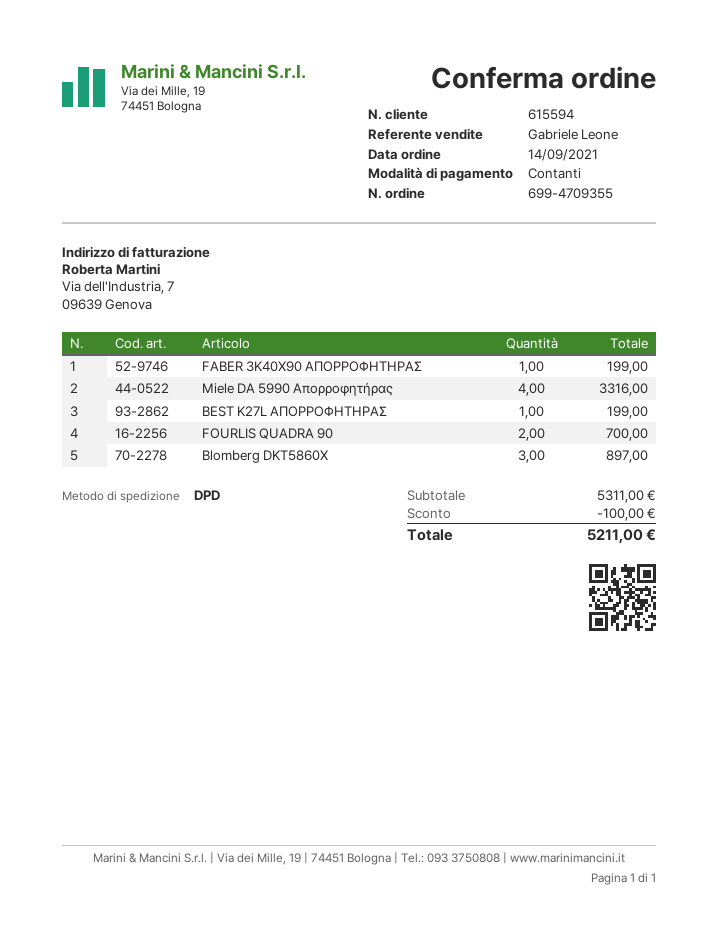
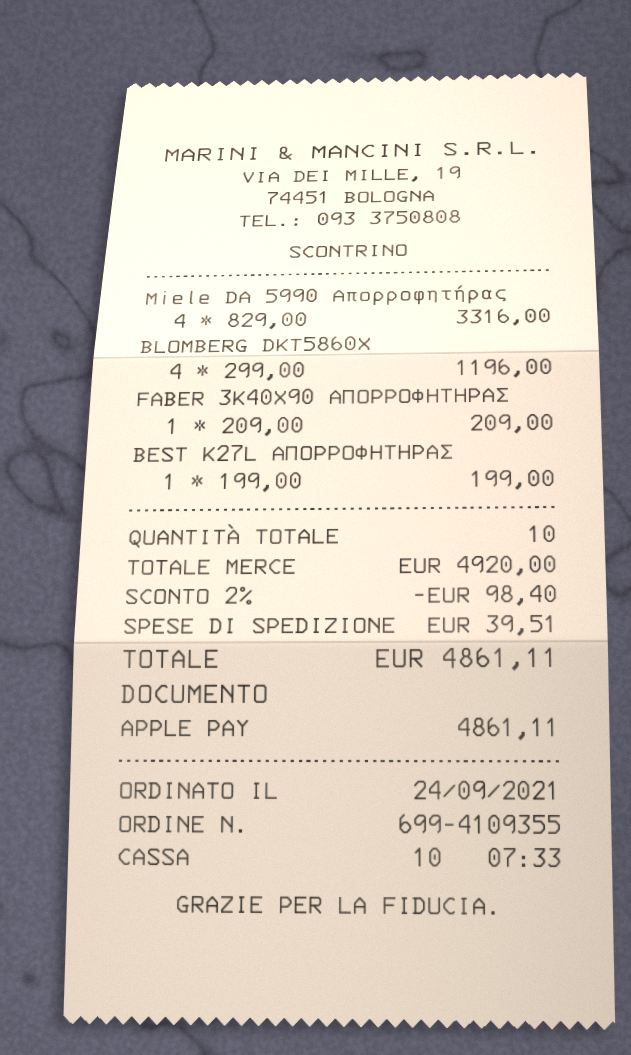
order number: 699-4709355 -> 699-4109355
order date: 2021-09-14 -> 2021-09-24
payment method: cash -> Apple Pay
FABER 3K40X90 ΑΠΟΡΡΟΦΗΤΗΡΑΣ: 1 for 199.00 -> 1 for 209.00
FOURLIS QUADRA 90: 2 for 700.00 -> none
Blomberg DKT5860X: 3 for 897.00 -> 4 for 1196.00
subtotal: 5311.00 -> 4920.00
discount: 100.00 -> 98.40
shipping: none -> 39.51
total: 5211.00 -> 4861.11

